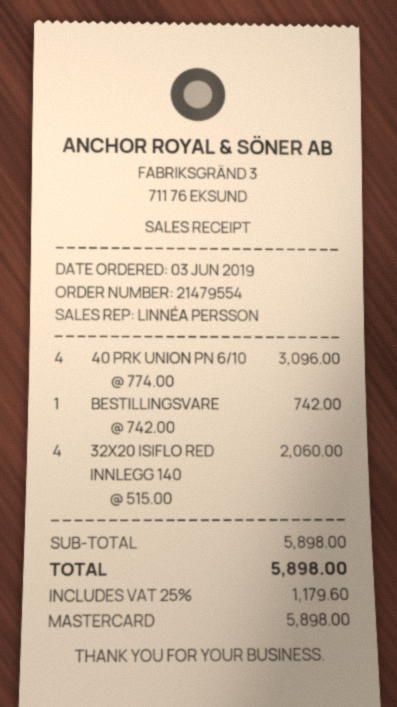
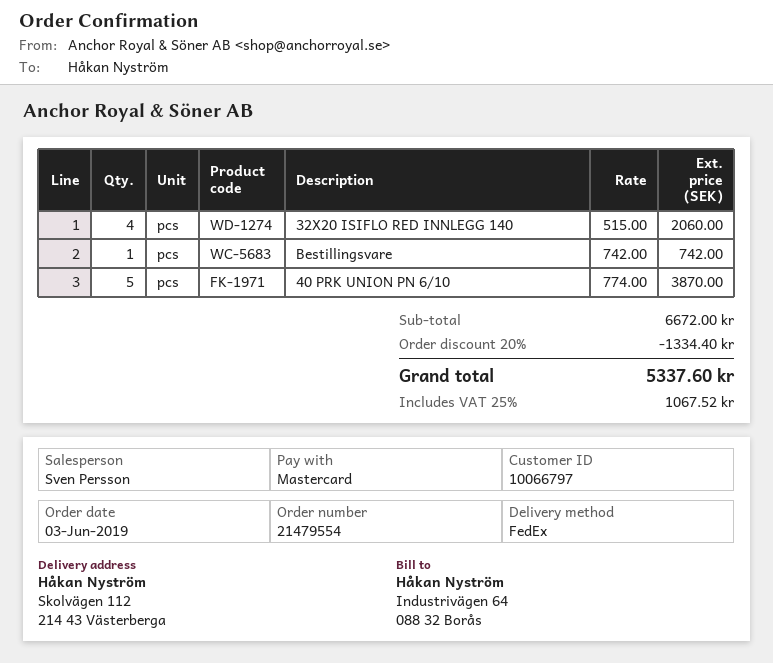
sales rep: LINNÉA PERSSON -> Sven Persson
40 PRK UNION PN 6/10: 4 x 774.00 = 3096.00 -> 5 x 774.00 = 3870.00
subtotal: 5898.00 -> 6672.00
discount: none -> 20% = 1334.40
tax: 25% = 1179.60 -> 25% = 1067.52
total: 5898.00 -> 5337.60

